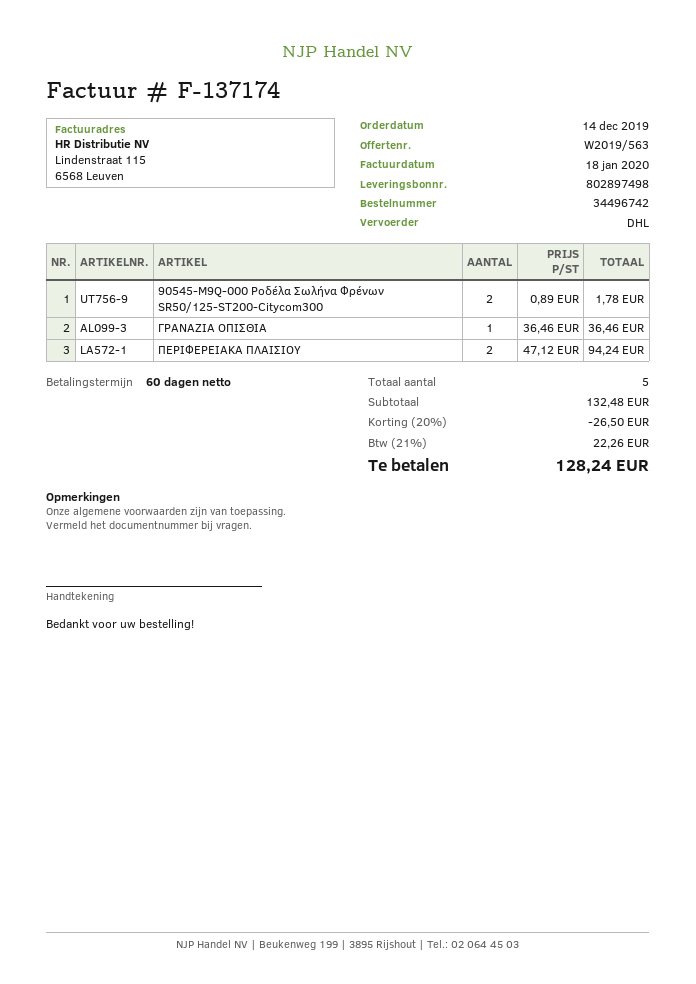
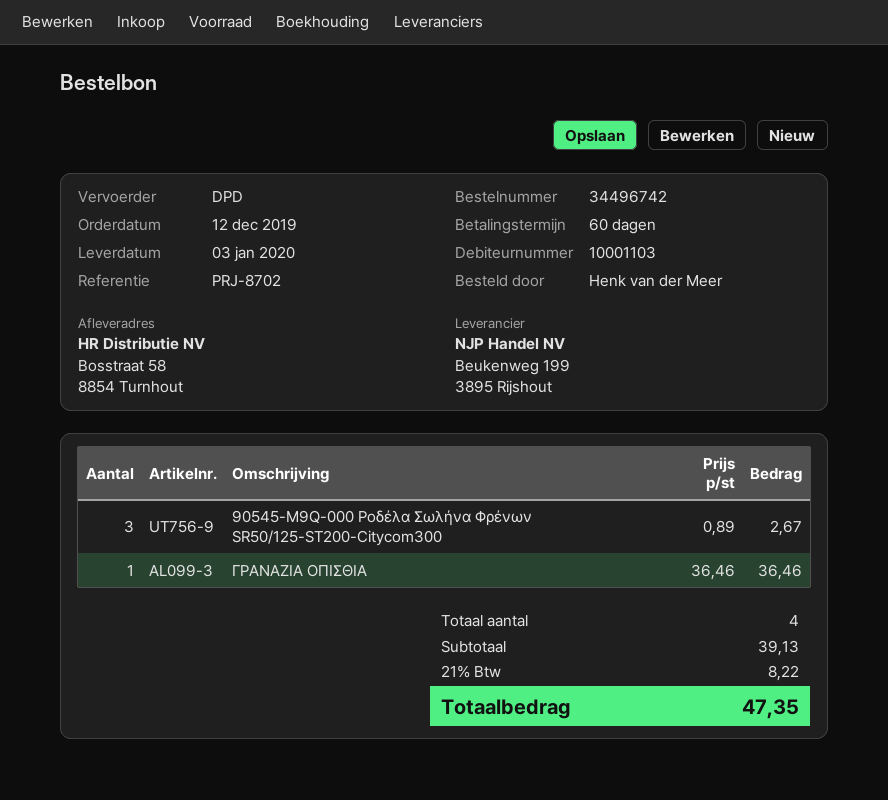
order date: 2019-12-14 -> 2019-12-12
shipping method: DHL -> DPD
90545-M9Q-000 Ροδέλα Σωλήνα Φρένων SR50/125-ST200-Citycom300: 2 x 0.89 = 1.78 -> 3 x 0.89 = 2.67
ΠΕΡΙΦΕΡΕΙΑΚΑ ΠΛΑΙΣΙΟΥ: 2 x 47.12 = 94.24 -> none
total quantity: 5 -> 4
subtotal: 132.48 -> 39.13
discount: 20% = 26.50 -> none
tax: 21% = 22.26 -> 21% = 8.22
total: 128.24 -> 47.35

